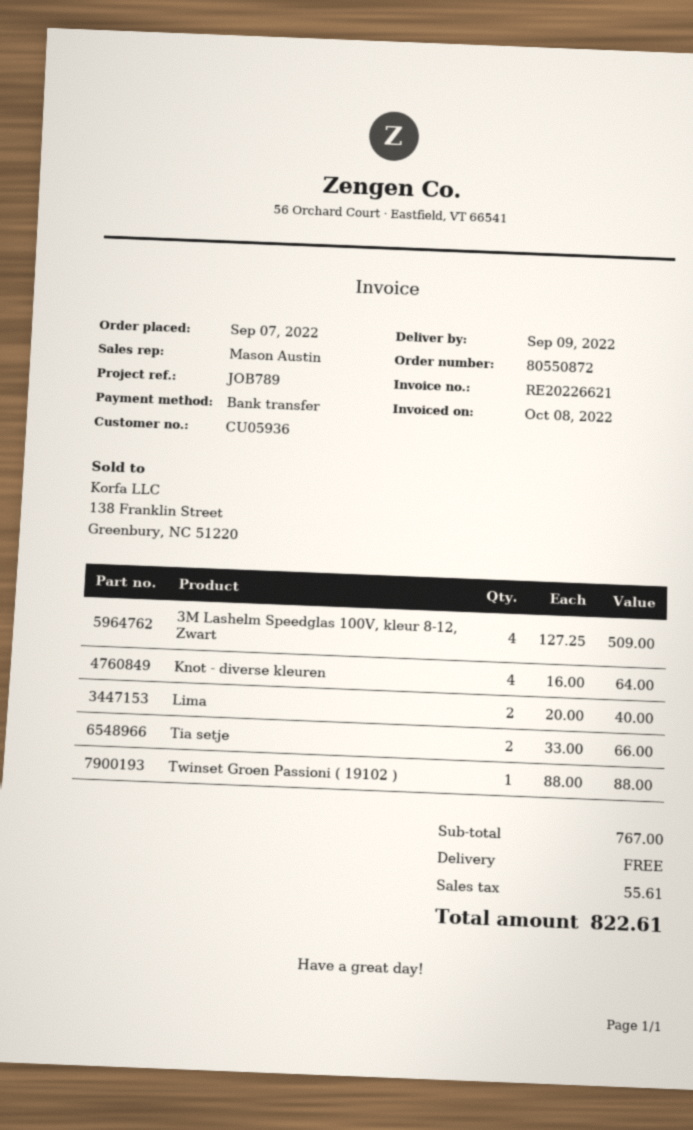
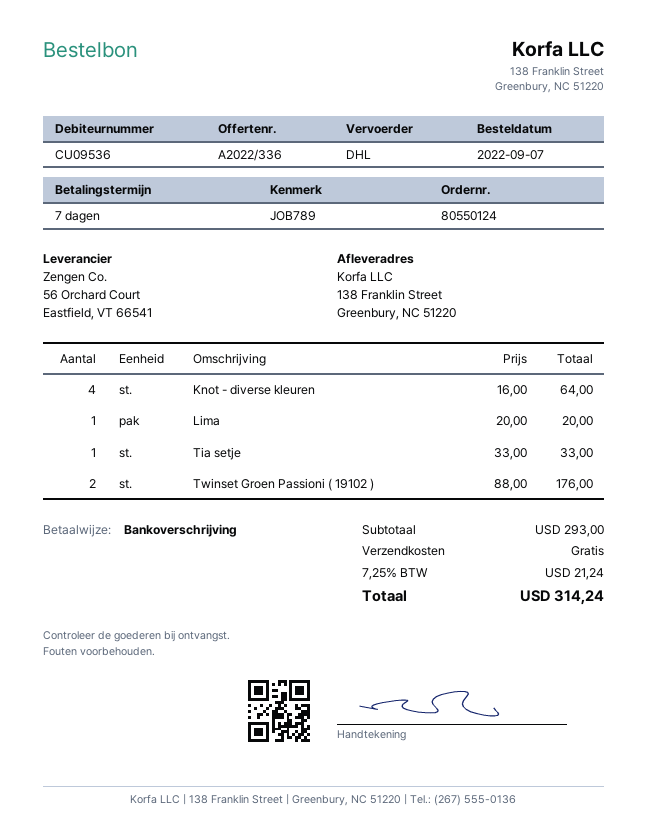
order number: 80550872 -> 80550124
customer number: CU05936 -> CU09536
3M Lashelm Speedglas 100V, kleur 8-12, Zwart: 4 x 127.25 = 509.00 -> none
Lima: 2 x 20.00 = 40.00 -> 1 x 20.00 = 20.00
Tia setje: 2 x 33.00 = 66.00 -> 1 x 33.00 = 33.00
Twinset Groen Passioni ( 19102 ): 1 x 88.00 = 88.00 -> 2 x 88.00 = 176.00
subtotal: 767.00 -> 293.00
tax: 55.61 -> 21.24
total: 822.61 -> 314.24

